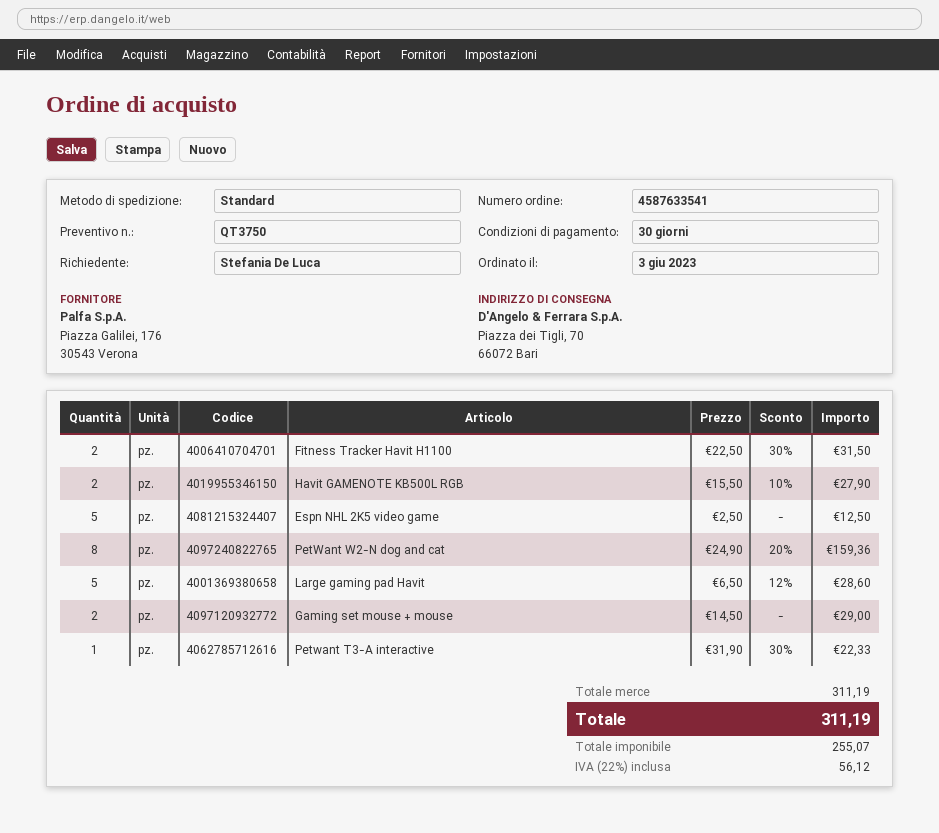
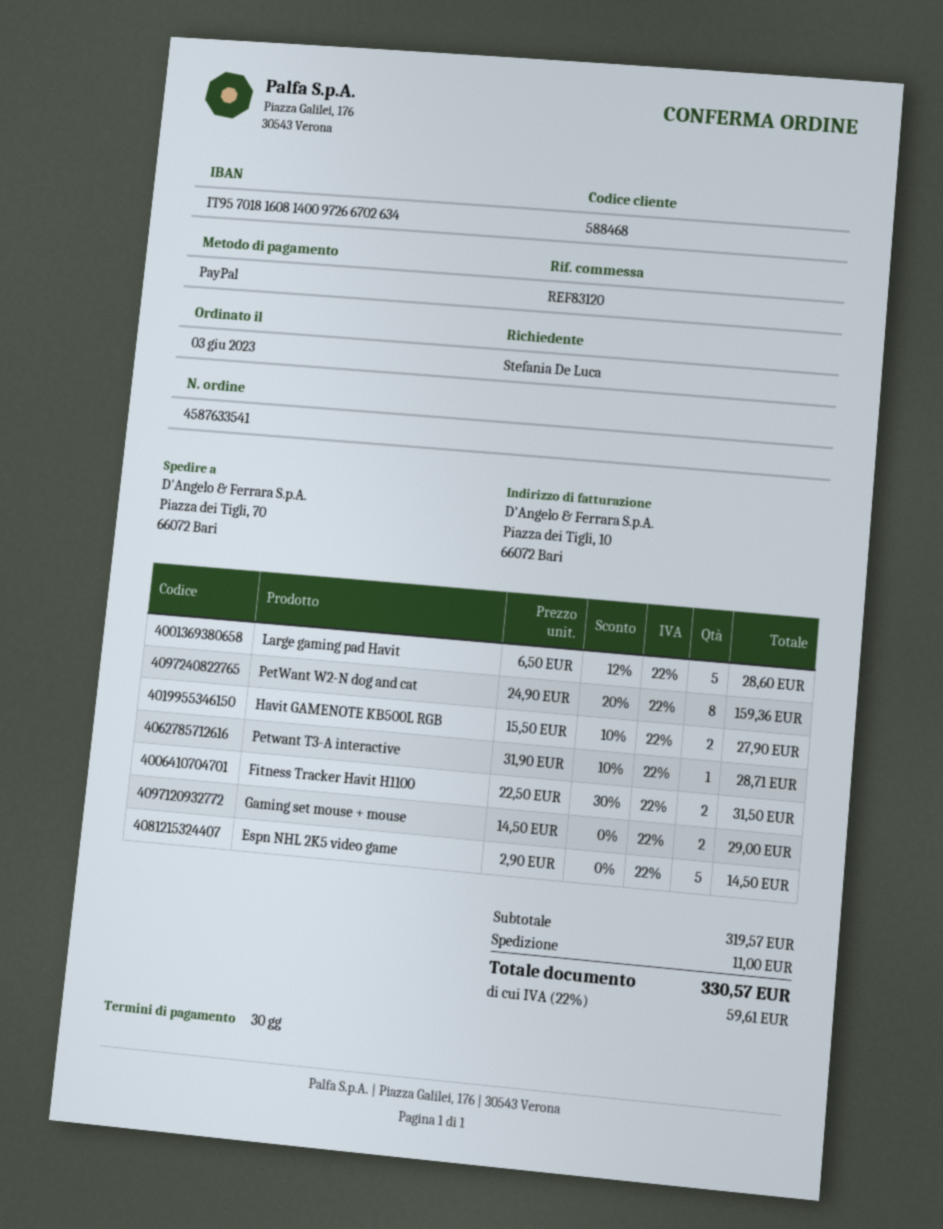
Espn NHL 2K5 video game: 5 x 2.50 = 12.50 -> 5 x 2.90 = 14.50
Petwant T3-A interactive: 1 x 31.90 - 30% = 22.33 -> 1 x 31.90 - 10% = 28.71
subtotal: 311.19 -> 319.57
shipping: none -> 11.00
tax: 22% = 56.12 -> 22% = 59.61
total: 311.19 -> 330.57

